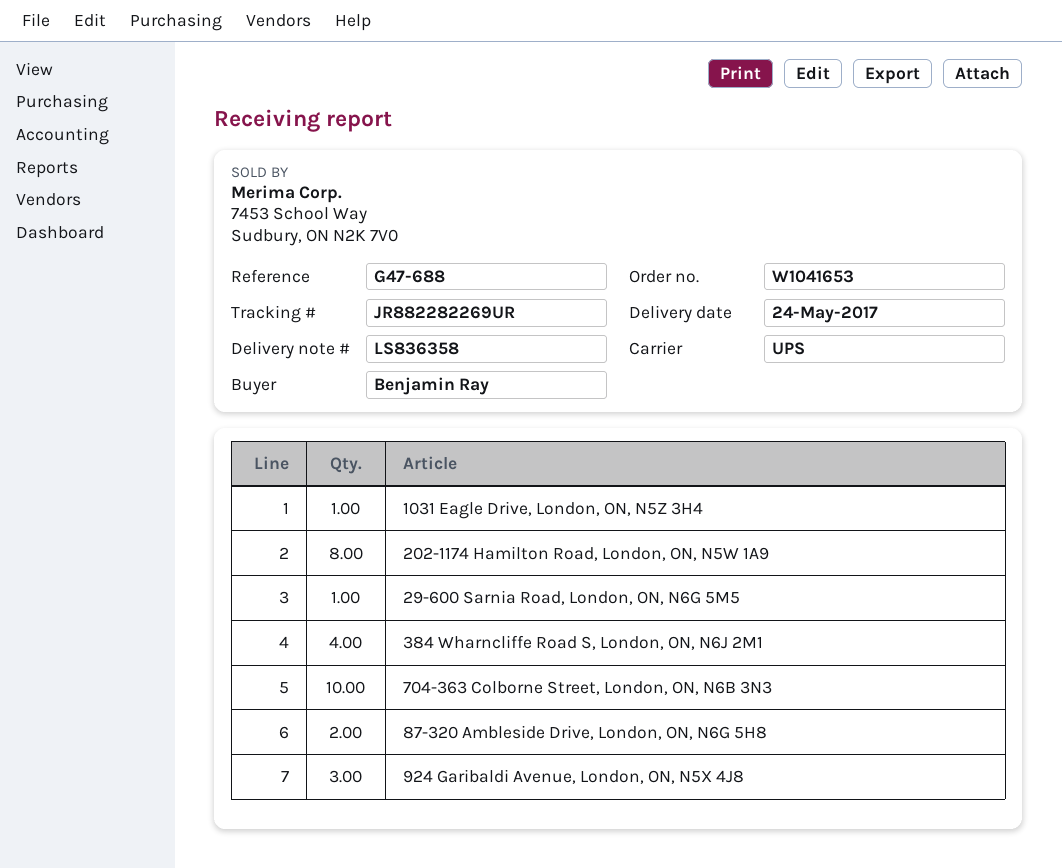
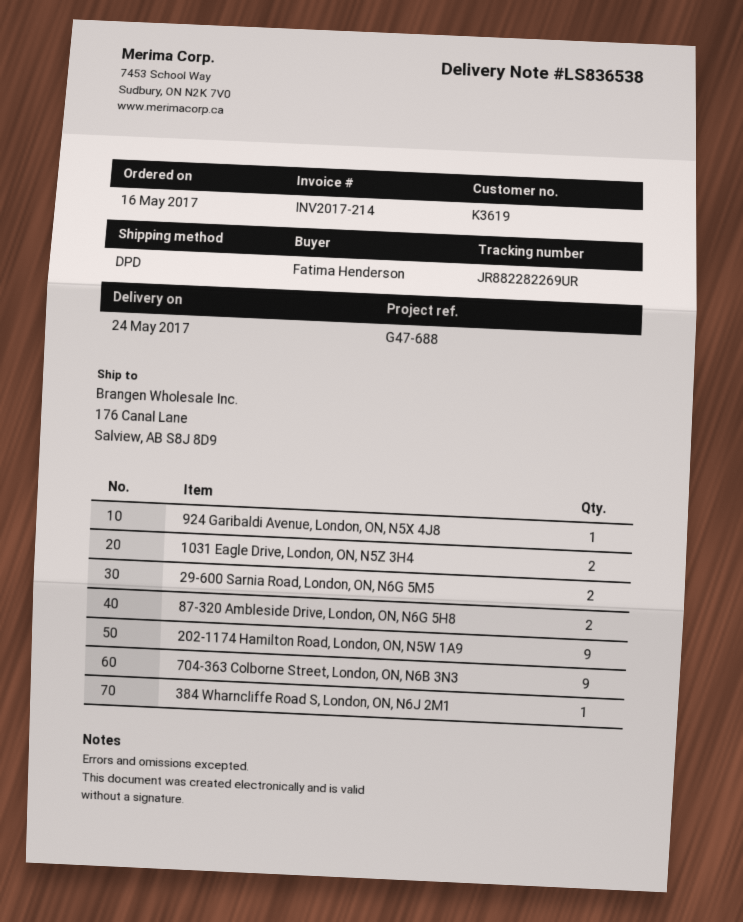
delivery note number: LS836358 -> LS836538
ordered by: Benjamin Ray -> Fatima Henderson
shipping method: UPS -> DPD
1031 Eagle Drive, London, ON, N5Z 3H4: 1 -> 2
202-1174 Hamilton Road, London, ON, N5W 1A9: 8 -> 9
29-600 Sarnia Road, London, ON, N6G 5M5: 1 -> 2
384 Wharncliffe Road S, London, ON, N6J 2M1: 4 -> 1
704-363 Colborne Street, London, ON, N6B 3N3: 10 -> 9
924 Garibaldi Avenue, London, ON, N5X 4J8: 3 -> 1

